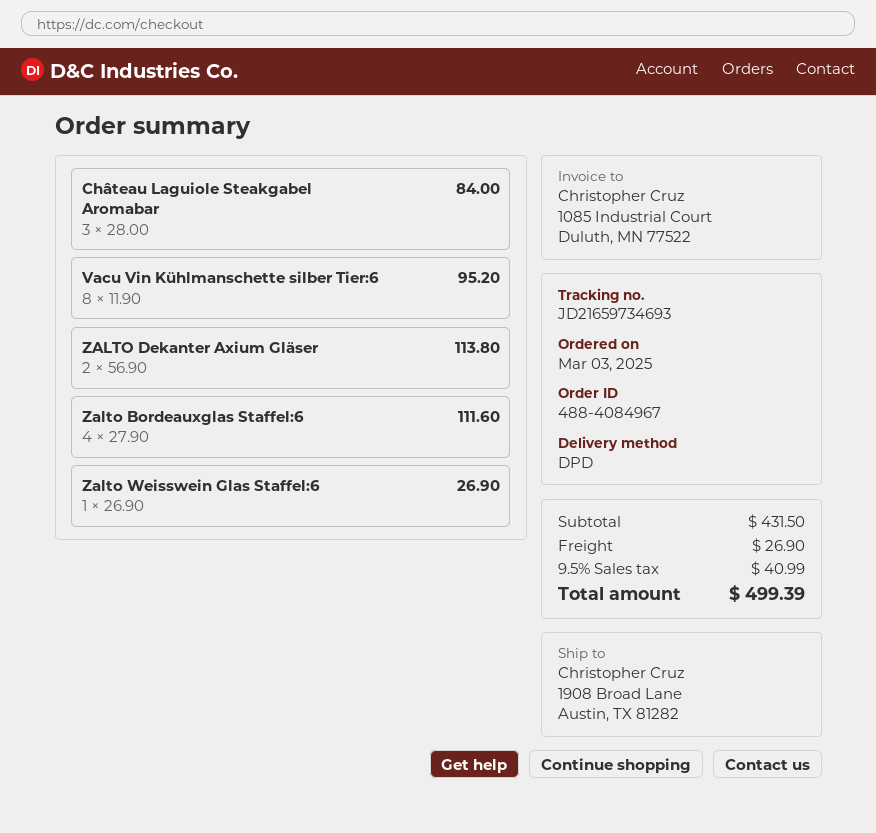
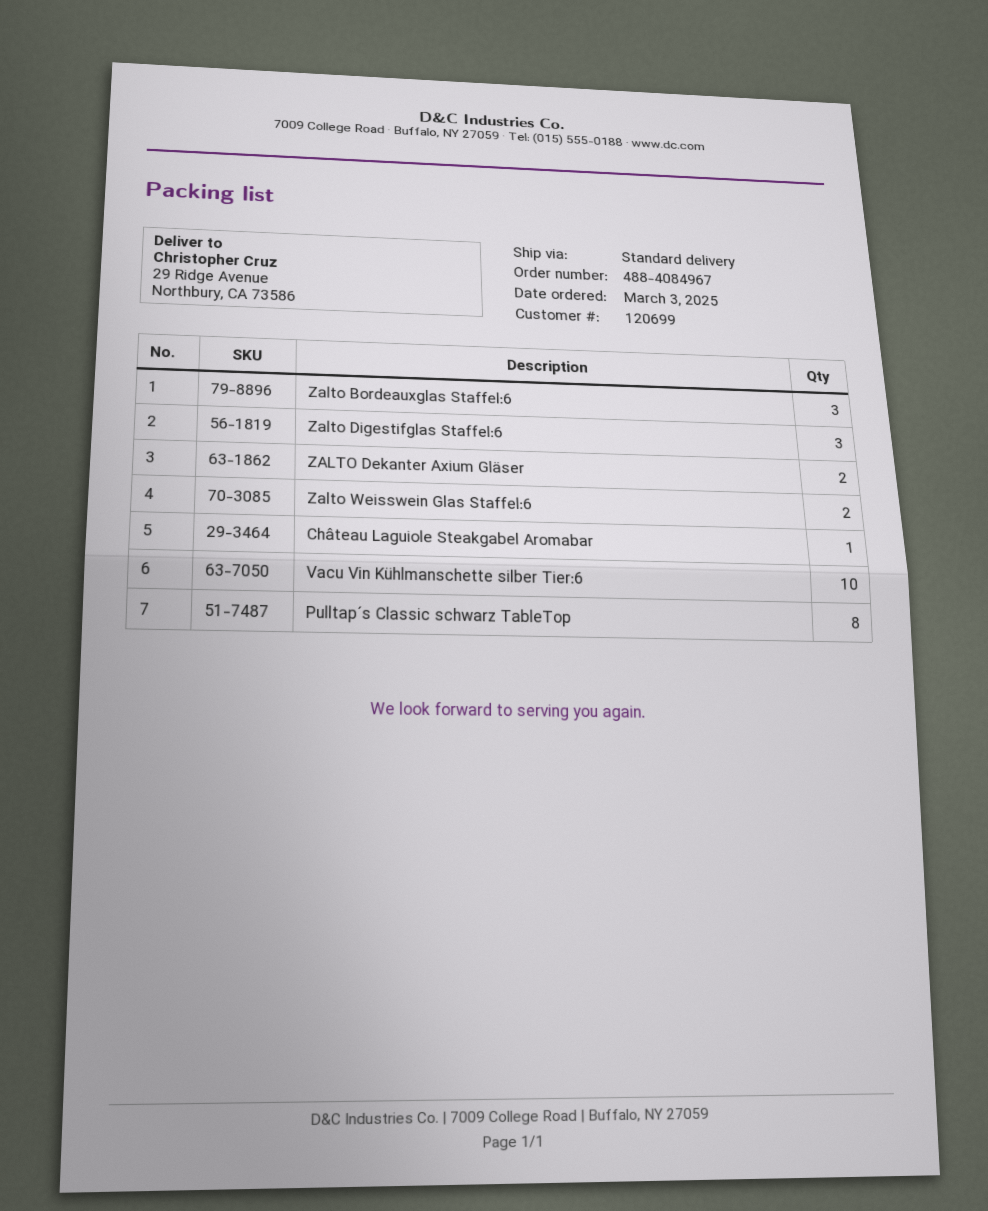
shipping method: DPD -> standard
ship to: 1908 Broad Lane, Austin, TX 81282 -> 29 Ridge Avenue, Northbury, CA 73586
Château Laguiole Steakgabel Aromabar: 3 -> 1
Vacu Vin Kühlmanschette silber Tier:6: 8 -> 10
Zalto Bordeauxglas Staffel:6: 4 -> 3
Zalto Weisswein Glas Staffel:6: 1 -> 2
Zalto Digestifglas Staffel:6: none -> 3
Pulltap´s Classic schwarz TableTop: none -> 8

